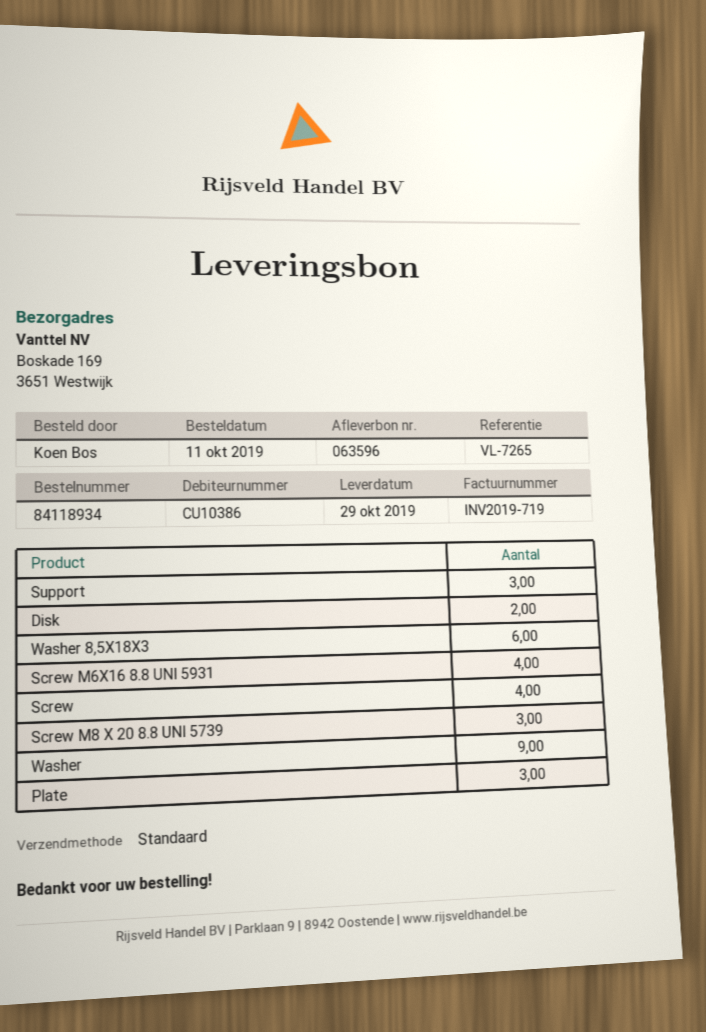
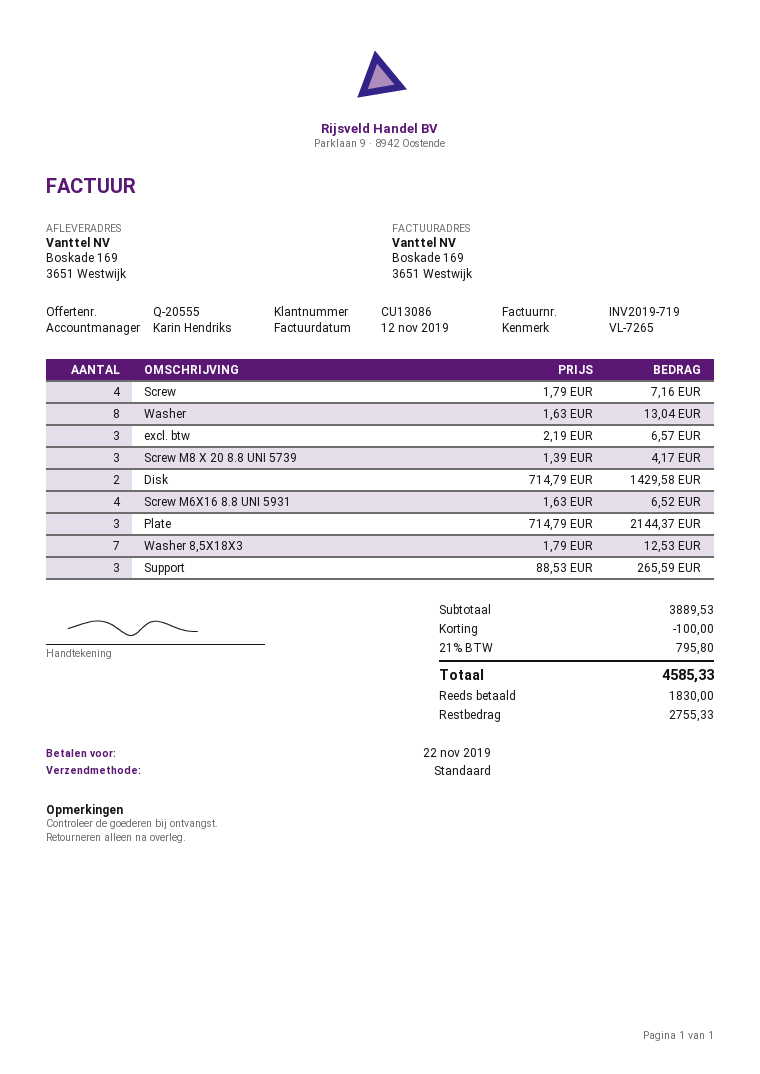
customer number: CU10386 -> CU13086
Washer 8,5X18X3: 6 -> 7
Washer: 9 -> 8
excl. btw: none -> 3

